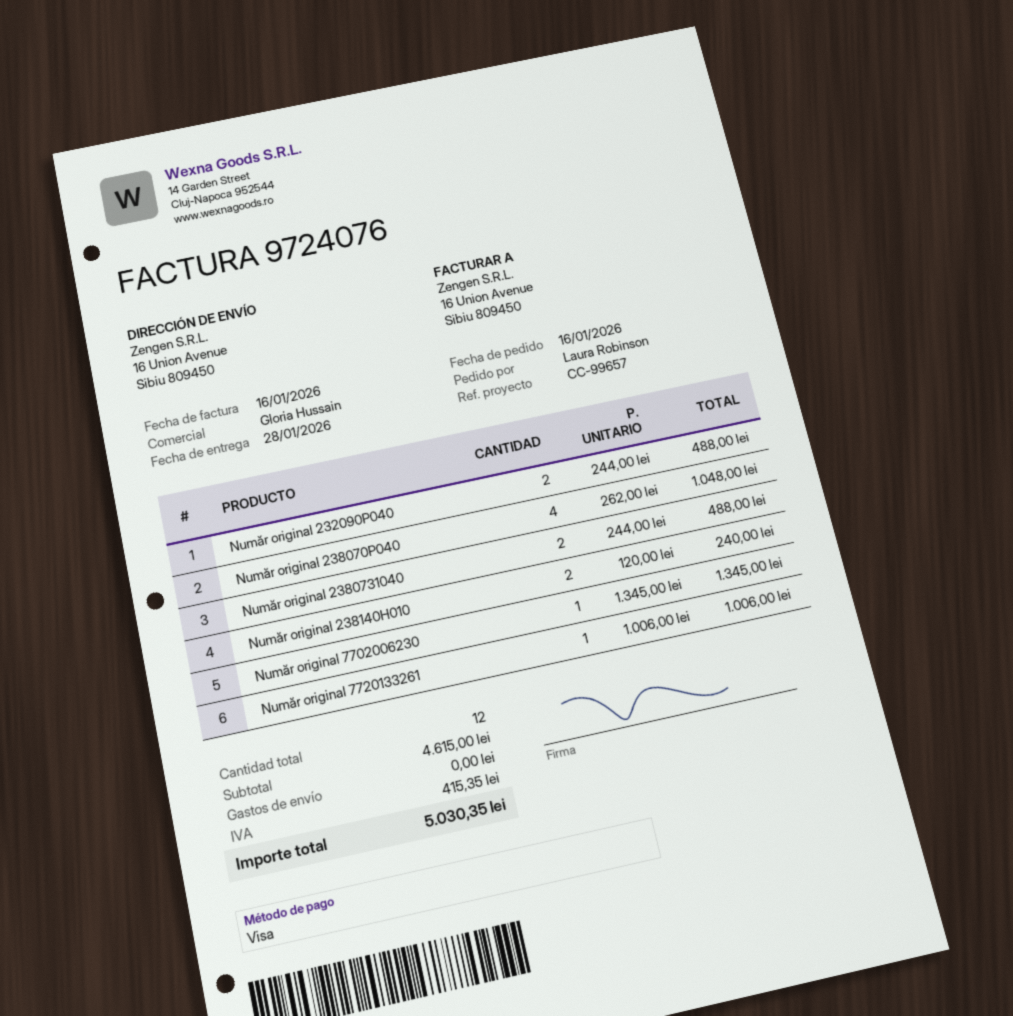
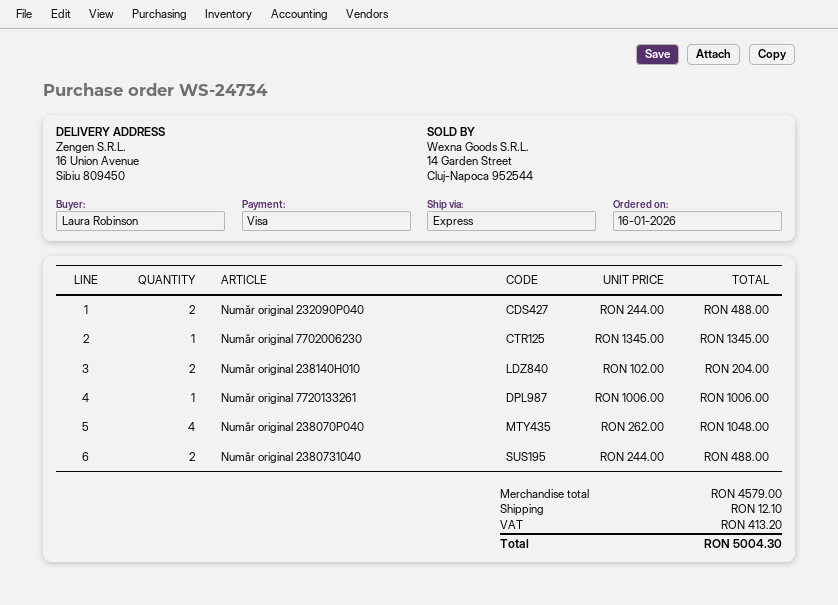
Număr original 238140H010: 2 x 120.00 = 240.00 -> 2 x 102.00 = 204.00
subtotal: 4615.00 -> 4579.00
shipping: 0.00 -> 12.10
tax: 415.35 -> 413.20
total: 5030.35 -> 5004.30

